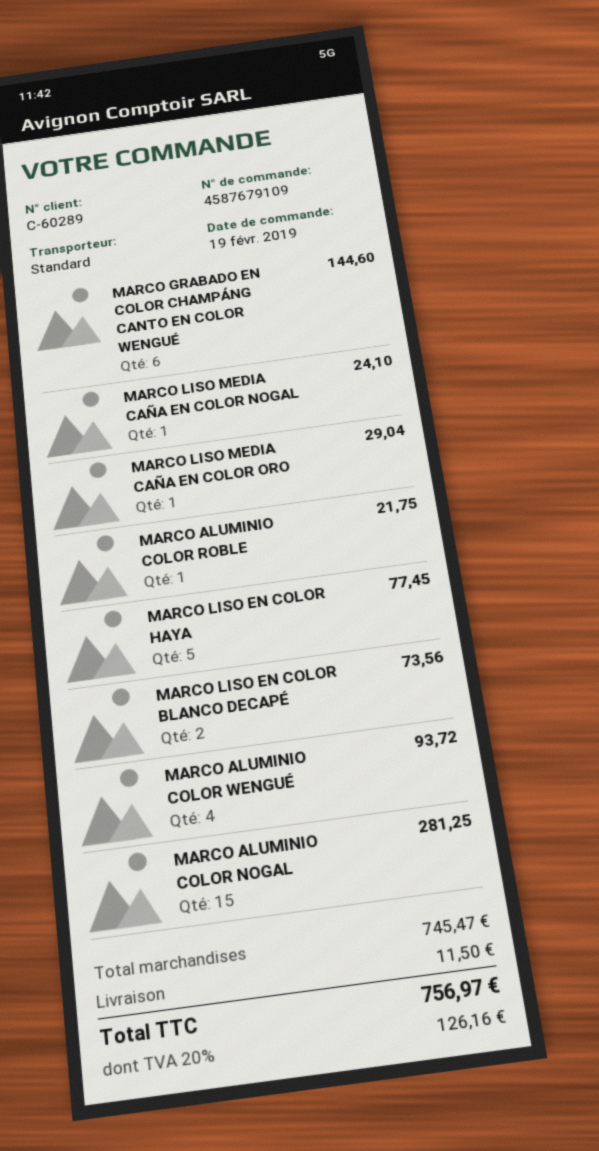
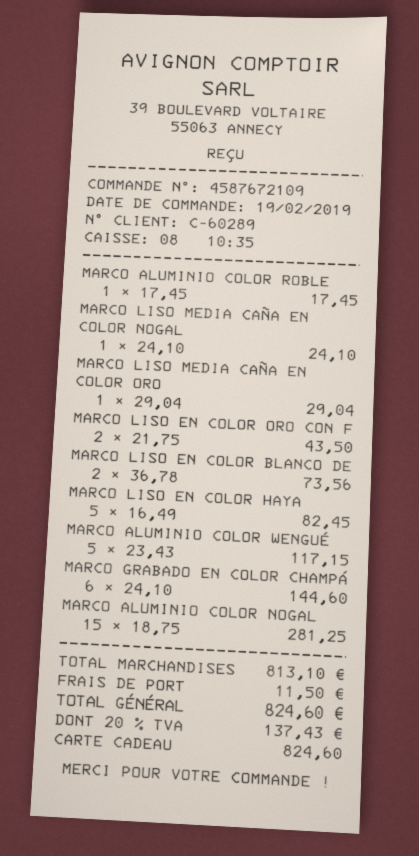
order number: 4587679109 -> 4587672109
MARCO ALUMINIO COLOR ROBLE: 1 for 21.75 -> 1 for 17.45
MARCO LISO EN COLOR HAYA: 5 for 77.45 -> 5 for 82.45
MARCO ALUMINIO COLOR WENGUÉ: 4 for 93.72 -> 5 for 117.15
MARCO LISO EN COLOR ORO CON F: none -> 2 for 43.50
subtotal: 745.47 -> 813.10
tax: 20% = 126.16 -> 20% = 137.43
total: 756.97 -> 824.60

